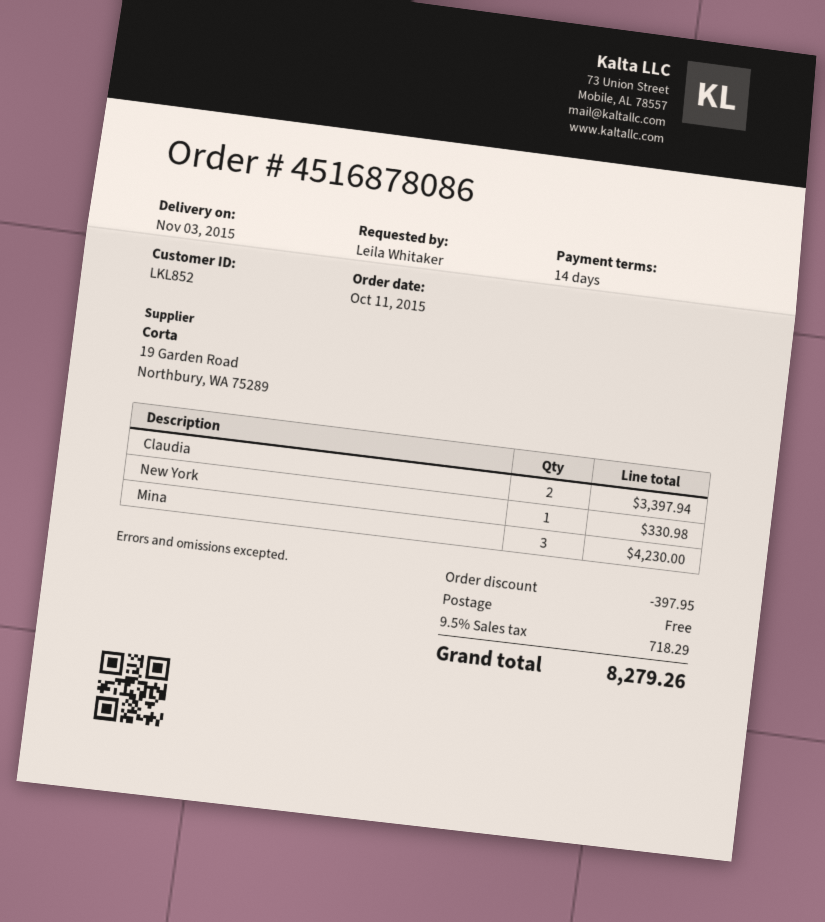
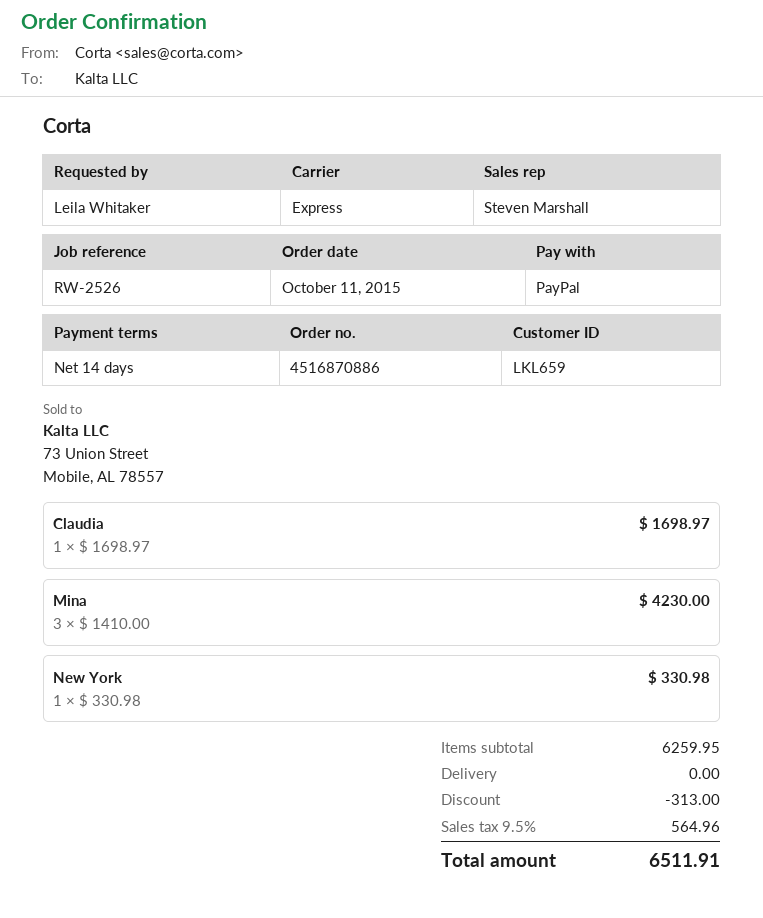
order number: 4516878086 -> 4516870886
customer number: LKL852 -> LKL659
Claudia: 2 for 3397.94 -> 1 for 1698.97
discount: 397.95 -> 313.00
tax: 9.5% = 718.29 -> 9.5% = 564.96
total: 8279.26 -> 6511.91

